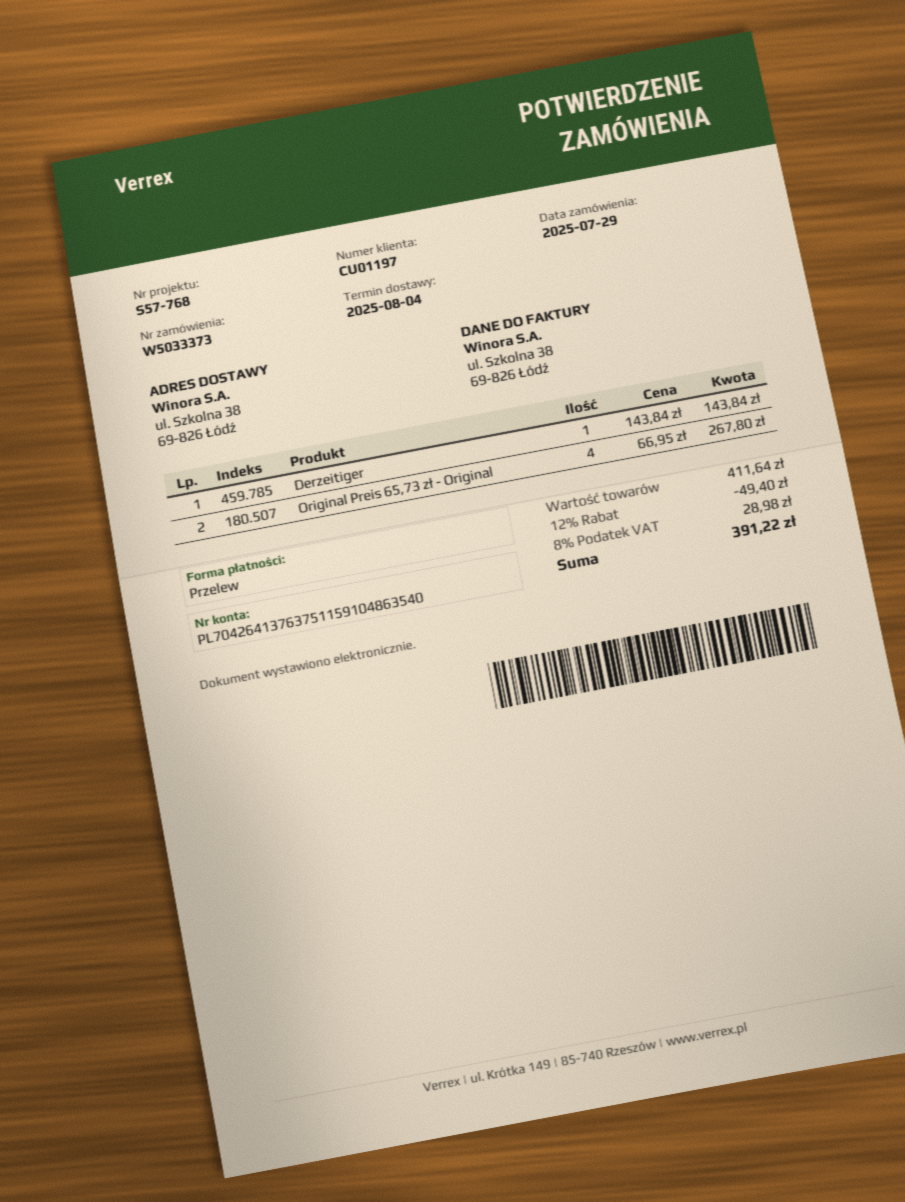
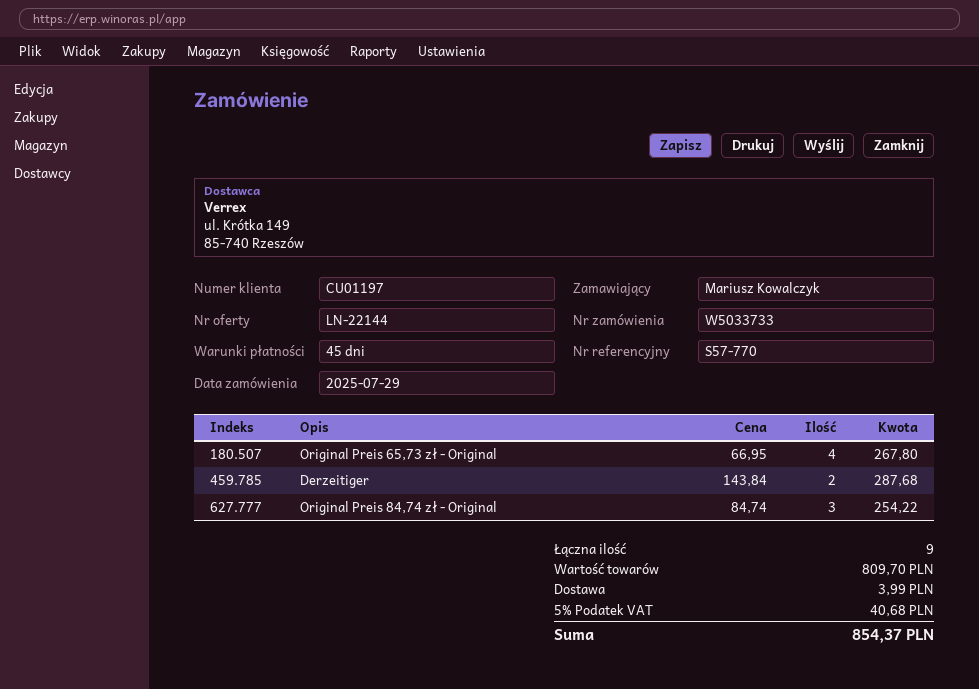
order number: W5033373 -> W5033733
reference: S57-768 -> S57-770
Derzeitiger: 1 x 143.84 = 143.84 -> 2 x 143.84 = 287.68
Original Preis 84,74 zł - Original: none -> 3 x 84.74 = 254.22
subtotal: 411.64 -> 809.70
discount: 12% = 49.40 -> none
shipping: none -> 3.99
tax: 8% = 28.98 -> 5% = 40.68
total: 391.22 -> 854.37

